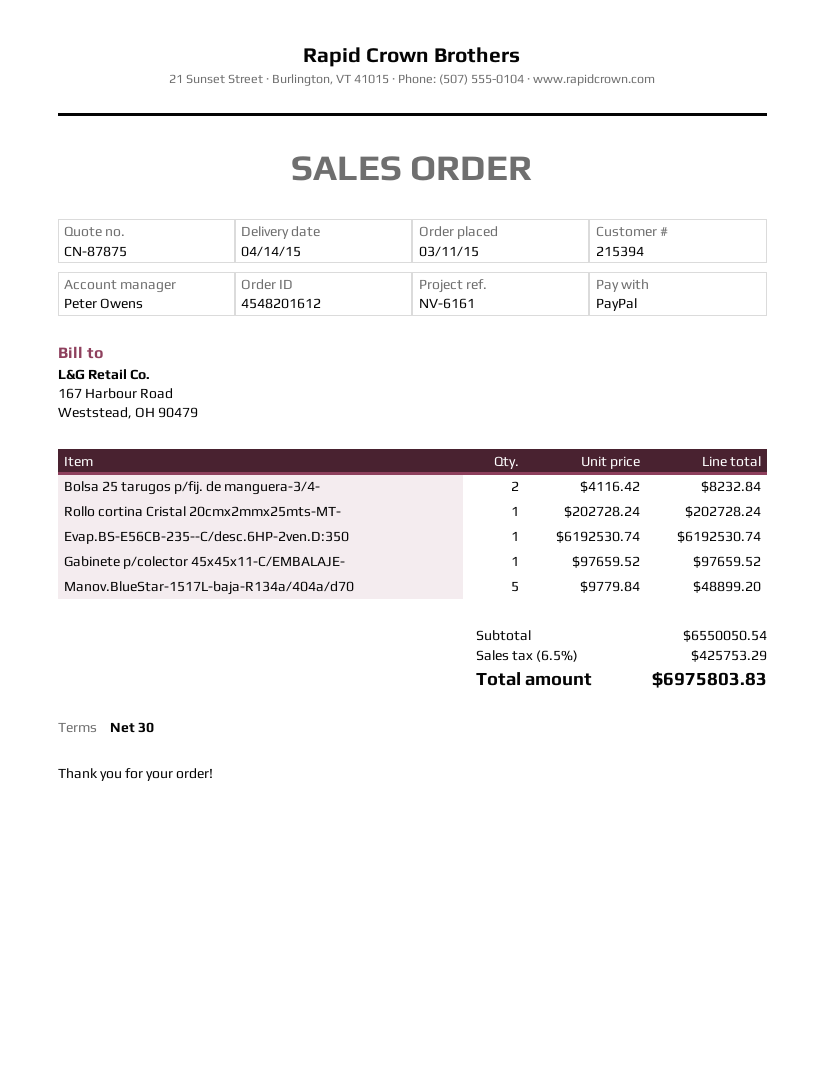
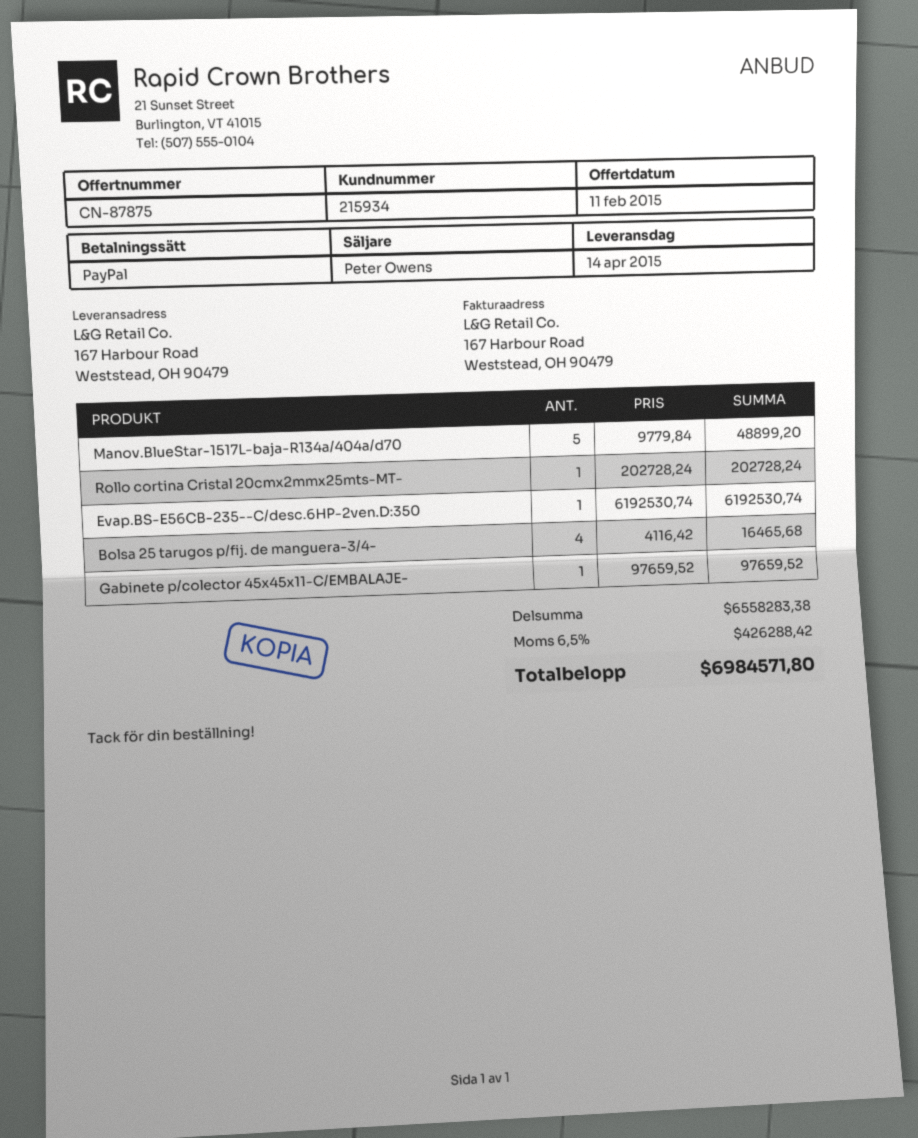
customer number: 215394 -> 215934
Bolsa 25 tarugos p/fij. de manguera-3/4-: 2 x 4116.42 = 8232.84 -> 4 x 4116.42 = 16465.68
subtotal: 6550050.54 -> 6558283.38
tax: 6.5% = 425753.29 -> 6.5% = 426288.42
total: 6975803.83 -> 6984571.80

